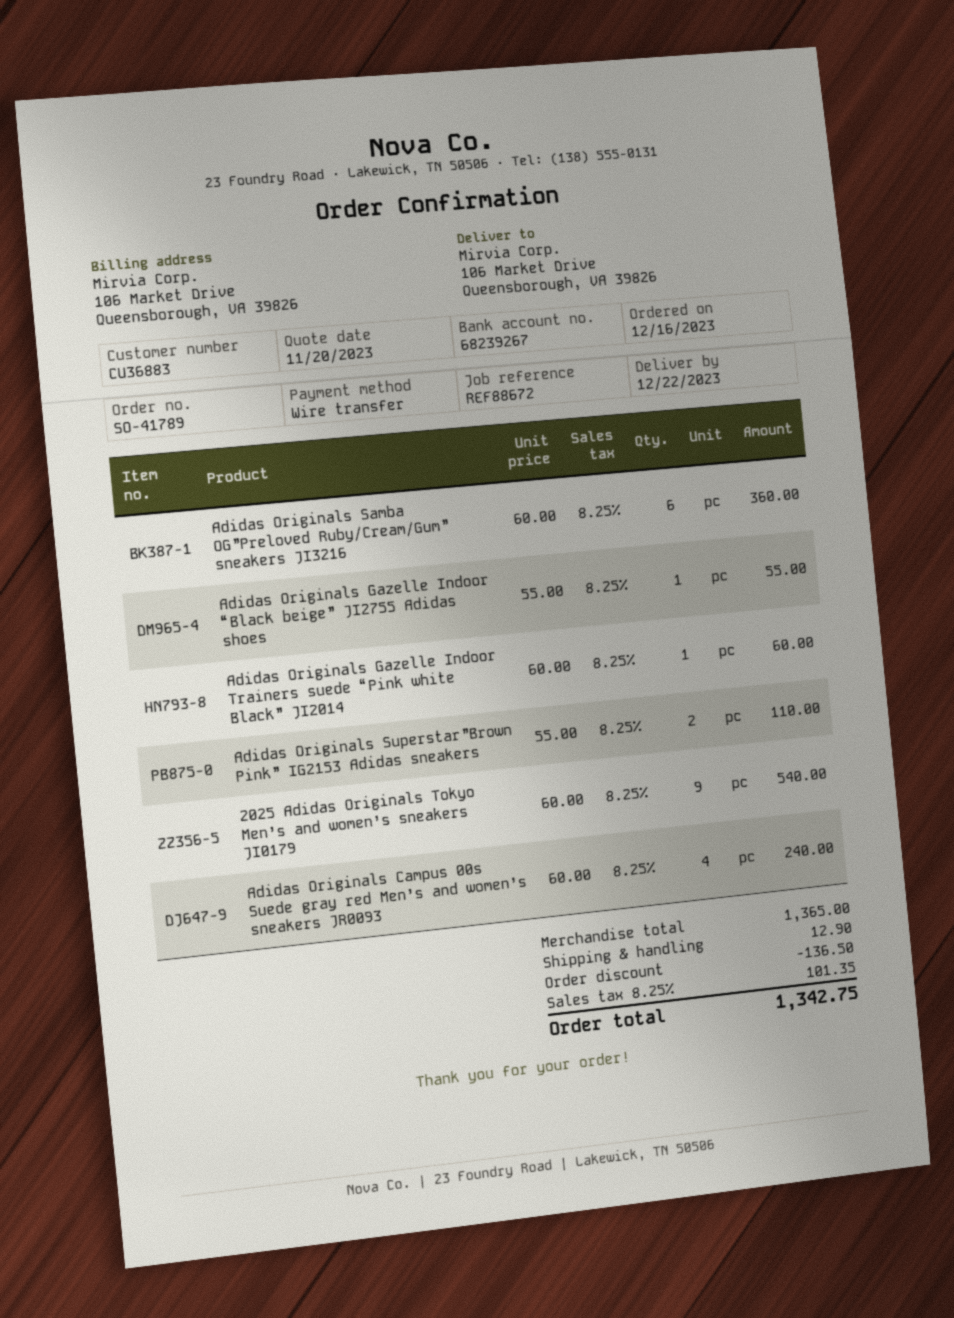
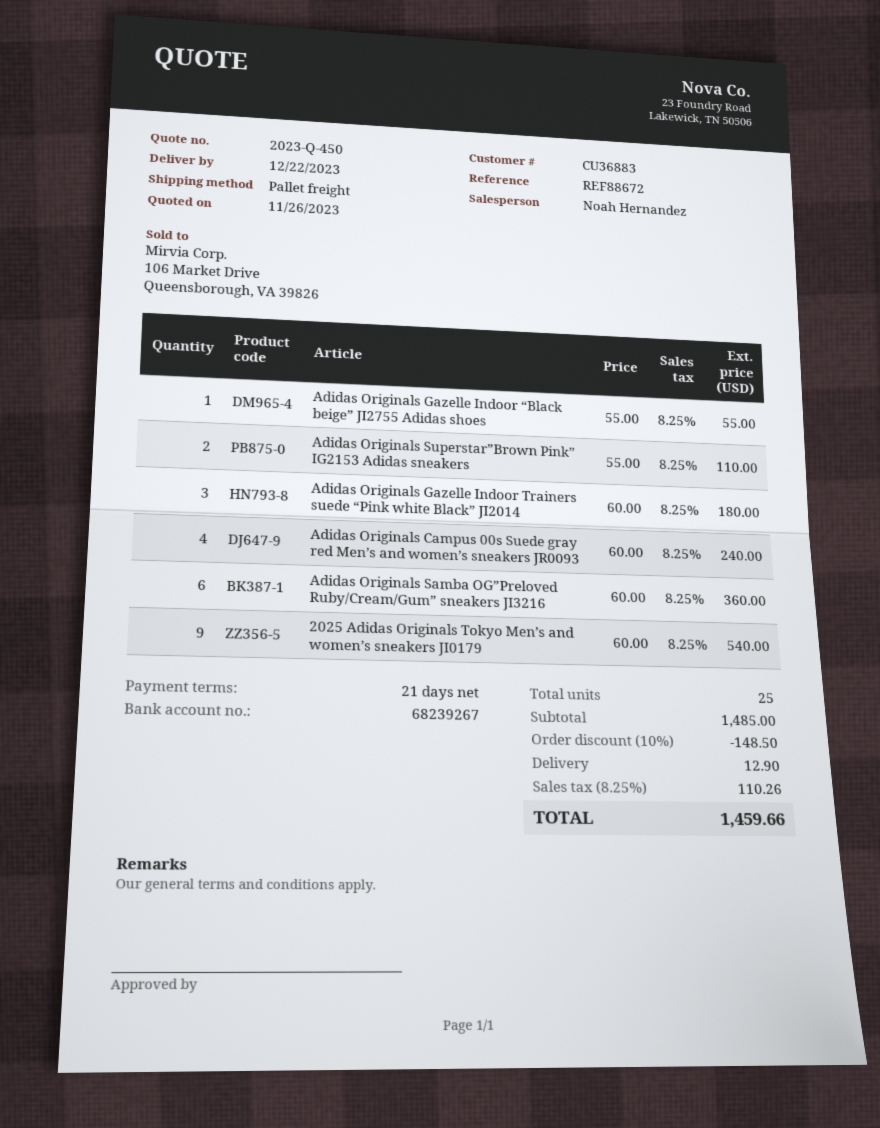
quote date: 2023-11-20 -> 2023-11-26
Adidas Originals Gazelle Indoor Trainers suede “Pink white Black” JI2014: 1 x 60.00 = 60.00 -> 3 x 60.00 = 180.00
subtotal: 1365.00 -> 1485.00
discount: 136.50 -> 148.50
tax: 8.25% = 101.35 -> 8.25% = 110.26
total: 1342.75 -> 1459.66

